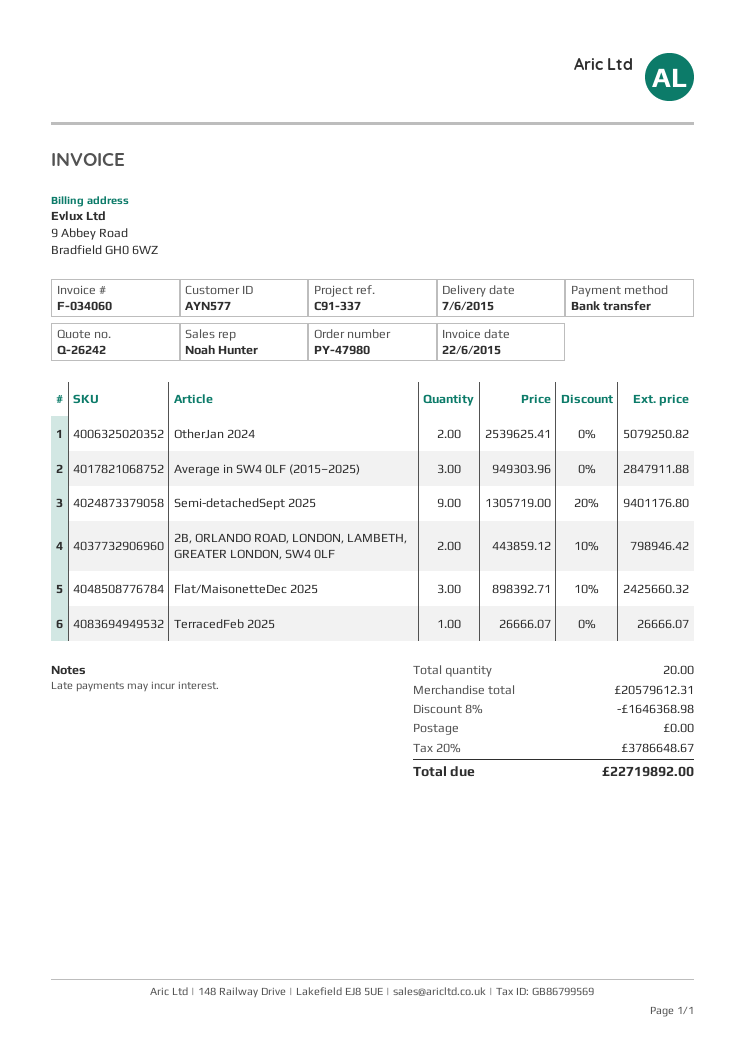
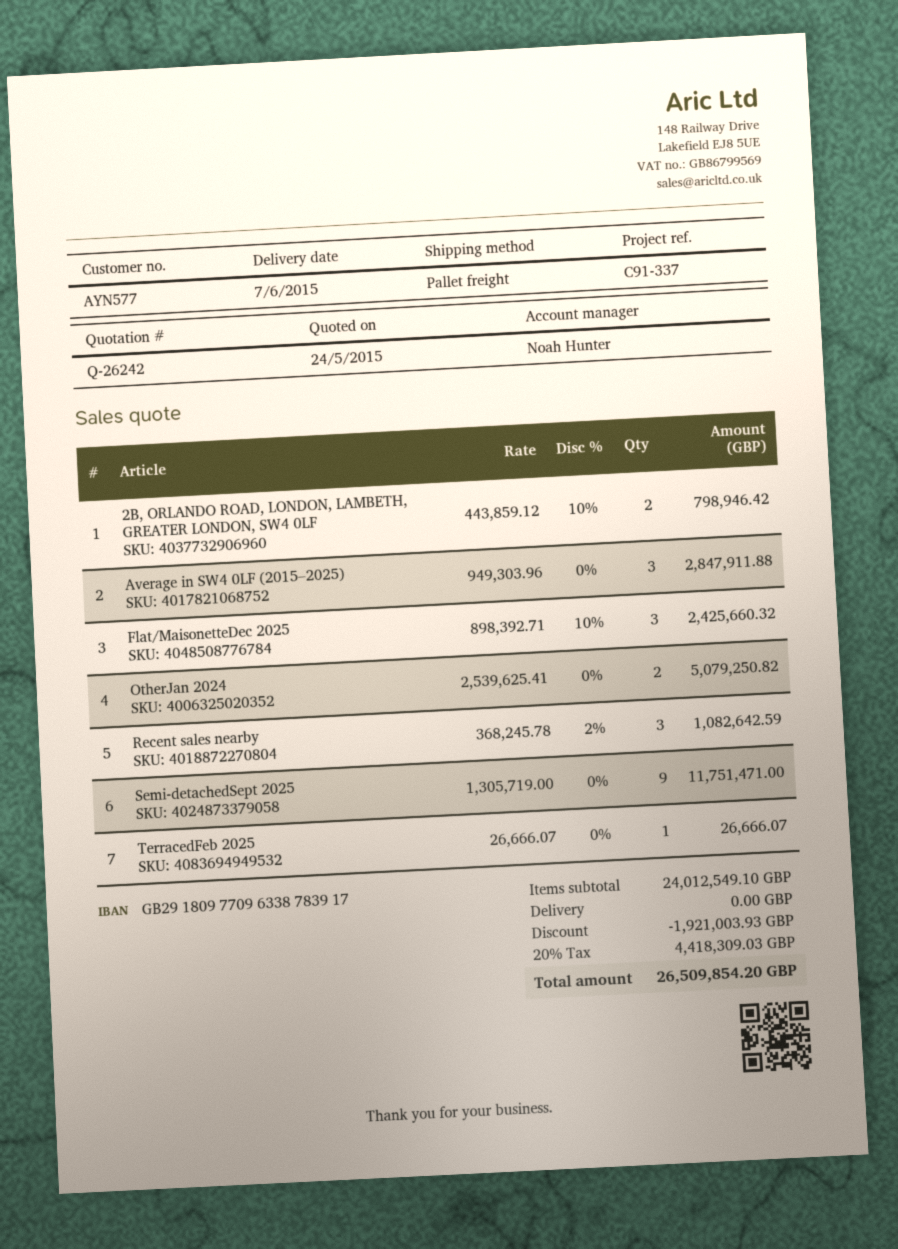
Semi-detachedSept 2025: 9 x 1305719.00 - 20% = 9401176.80 -> 9 x 1305719.00 = 11751471.00
Recent sales nearby: none -> 3 x 368245.78 - 2% = 1082642.59
subtotal: 20579612.31 -> 24012549.10
discount: 1646368.98 -> 1921003.93
tax: 20% = 3786648.67 -> 20% = 4418309.03
total: 22719892.00 -> 26509854.20

